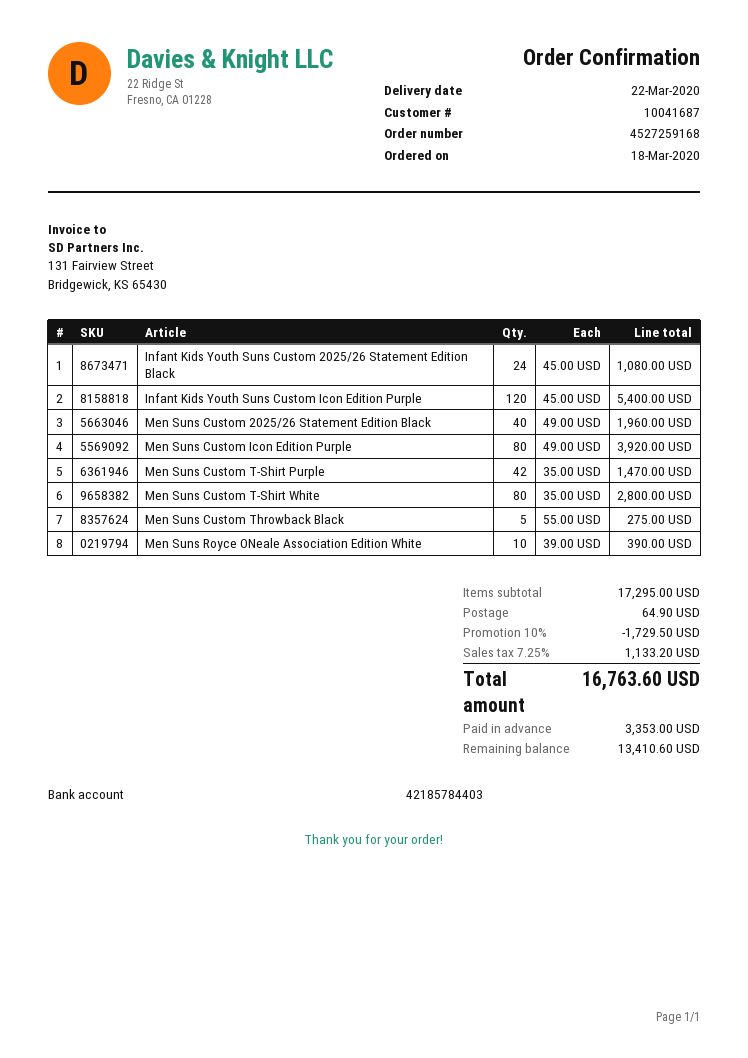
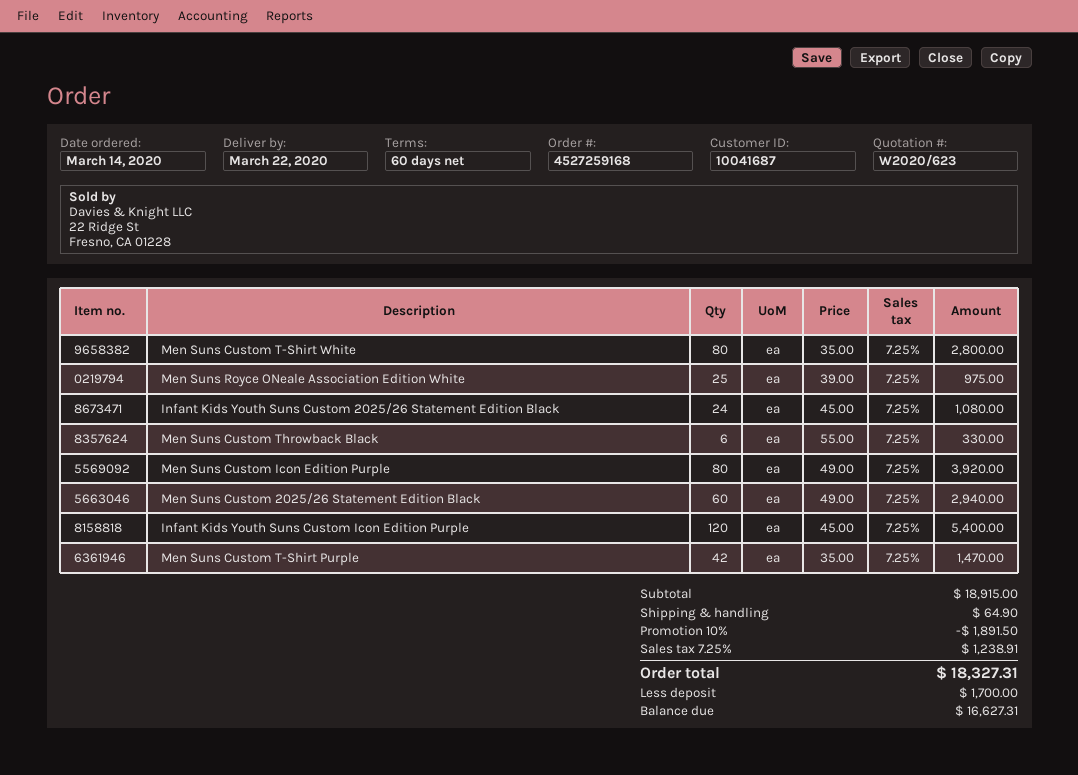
order date: 2020-03-18 -> 2020-03-14
Men Suns Custom 2025/26 Statement Edition Black: 40 x 49.00 = 1960.00 -> 60 x 49.00 = 2940.00
Men Suns Custom Throwback Black: 5 x 55.00 = 275.00 -> 6 x 55.00 = 330.00
Men Suns Royce ONeale Association Edition White: 10 x 39.00 = 390.00 -> 25 x 39.00 = 975.00
subtotal: 17295.00 -> 18915.00
discount: 10% = 1729.50 -> 10% = 1891.50
tax: 7.25% = 1133.20 -> 7.25% = 1238.91
total: 16763.60 -> 18327.31
deposit: 3353.00 -> 1700.00
balance: 13410.60 -> 16627.31

